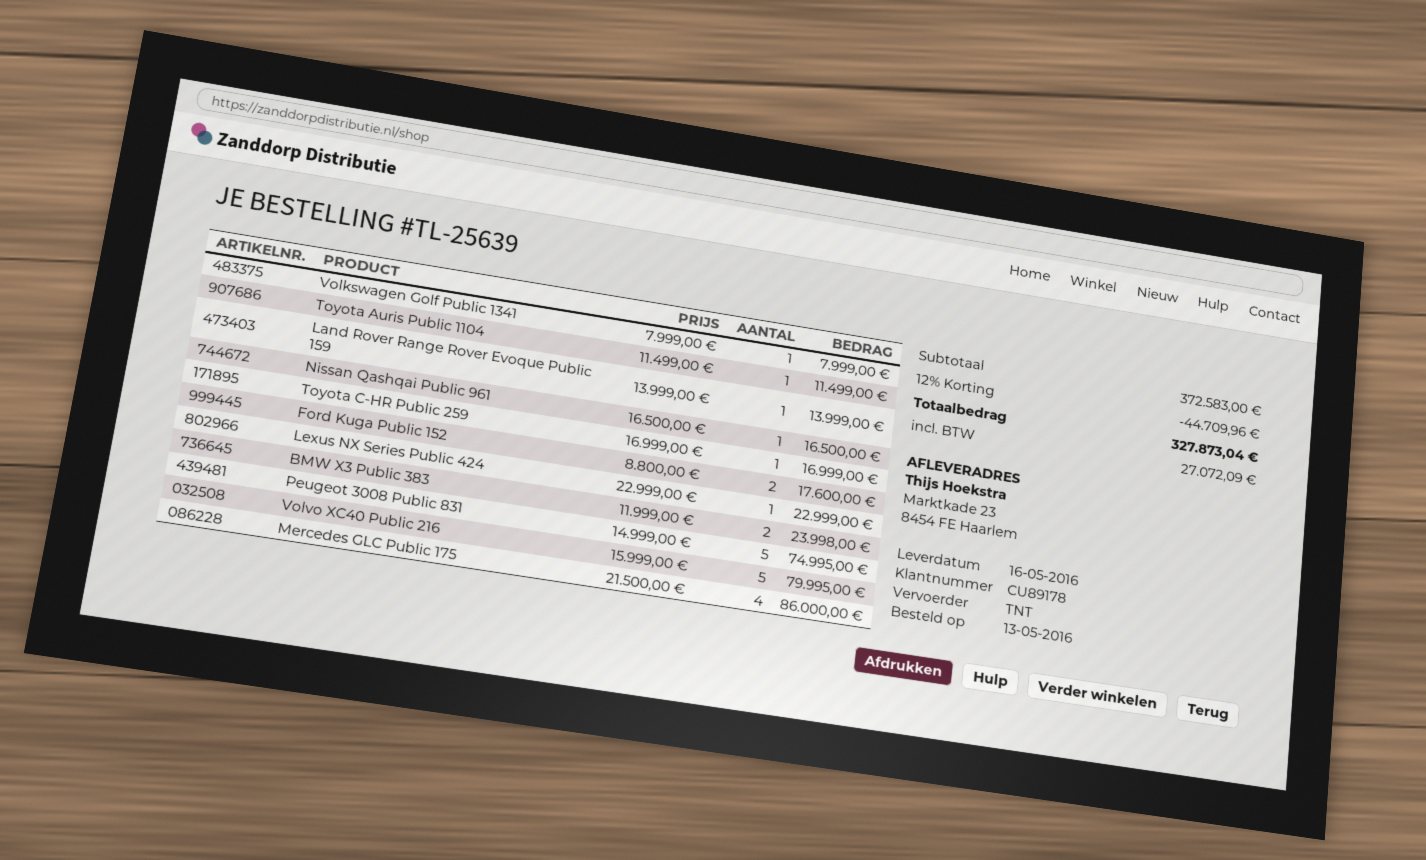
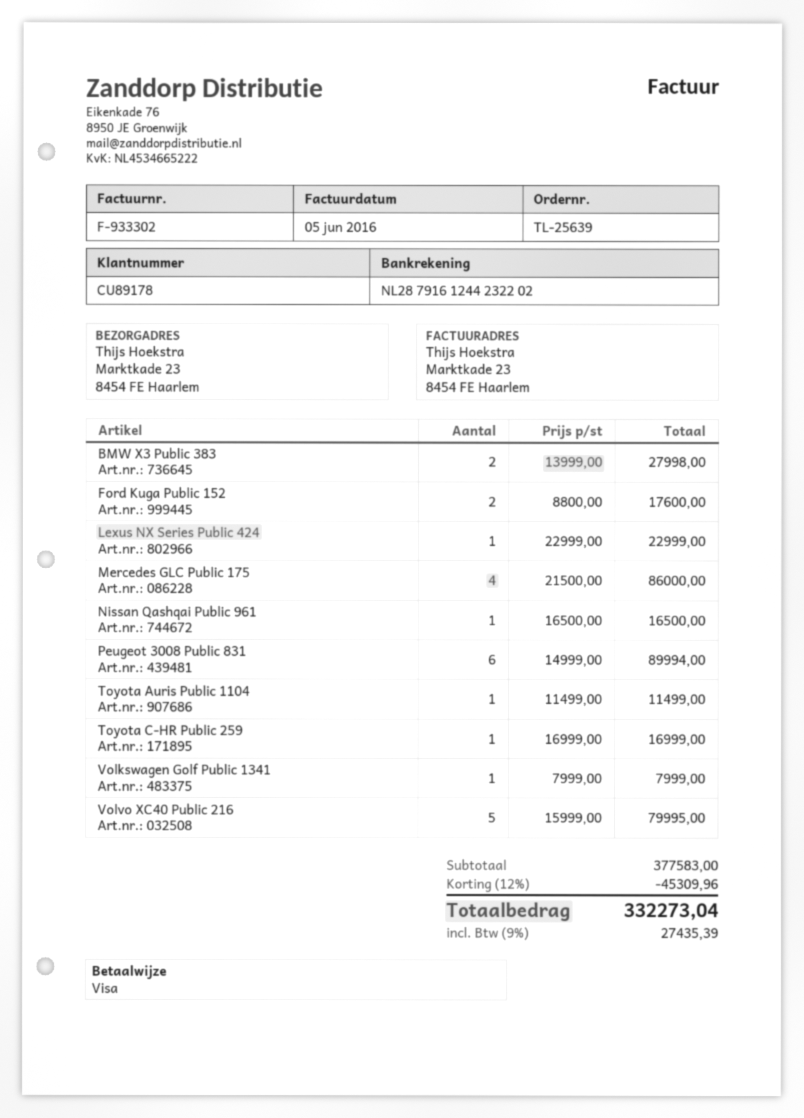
Land Rover Range Rover Evoque Public 159: 1 x 13999.00 = 13999.00 -> none
BMW X3 Public 383: 2 x 11999.00 = 23998.00 -> 2 x 13999.00 = 27998.00
Peugeot 3008 Public 831: 5 x 14999.00 = 74995.00 -> 6 x 14999.00 = 89994.00
subtotal: 372583.00 -> 377583.00
discount: 12% = 44709.96 -> 12% = 45309.96
tax: 27072.09 -> 27435.39
total: 327873.04 -> 332273.04

